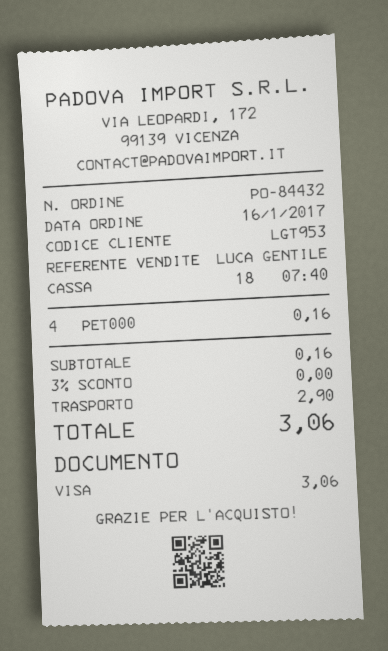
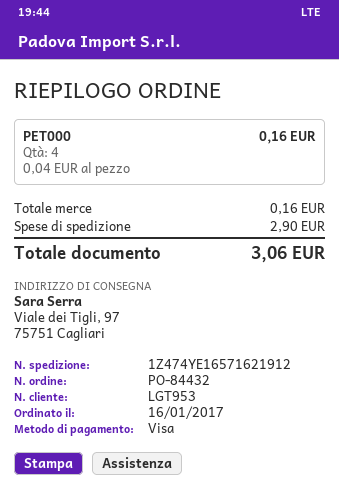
discount: 3% = 0.00 -> none

